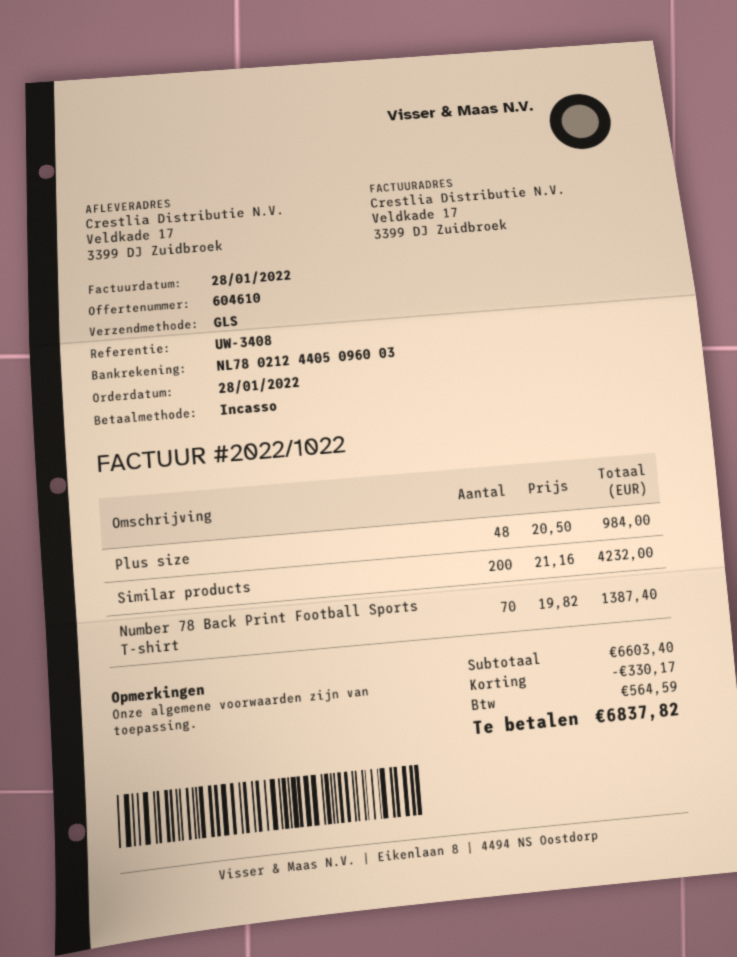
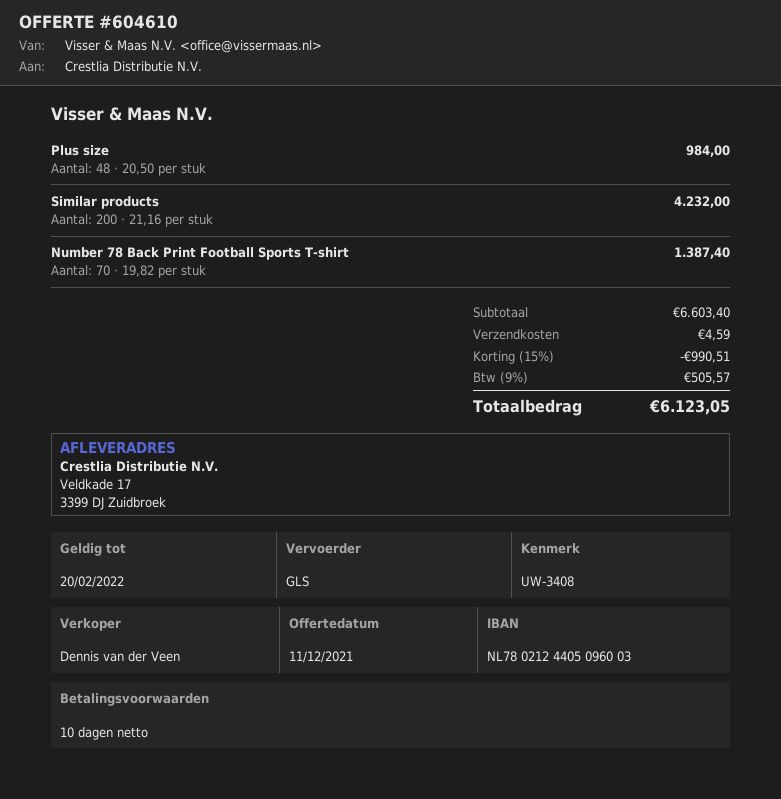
discount: 330.17 -> 990.51
shipping: none -> 4.59
tax: 564.59 -> 505.57
total: 6837.82 -> 6123.05

